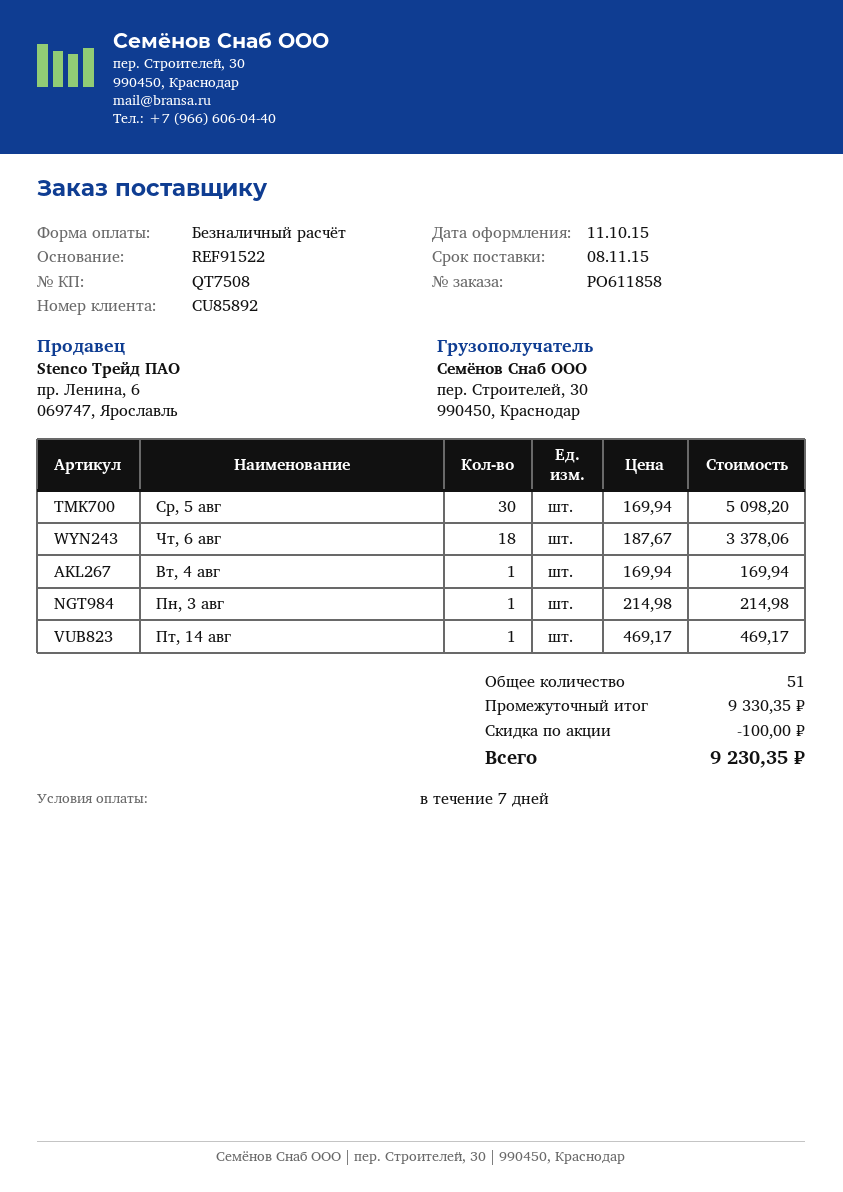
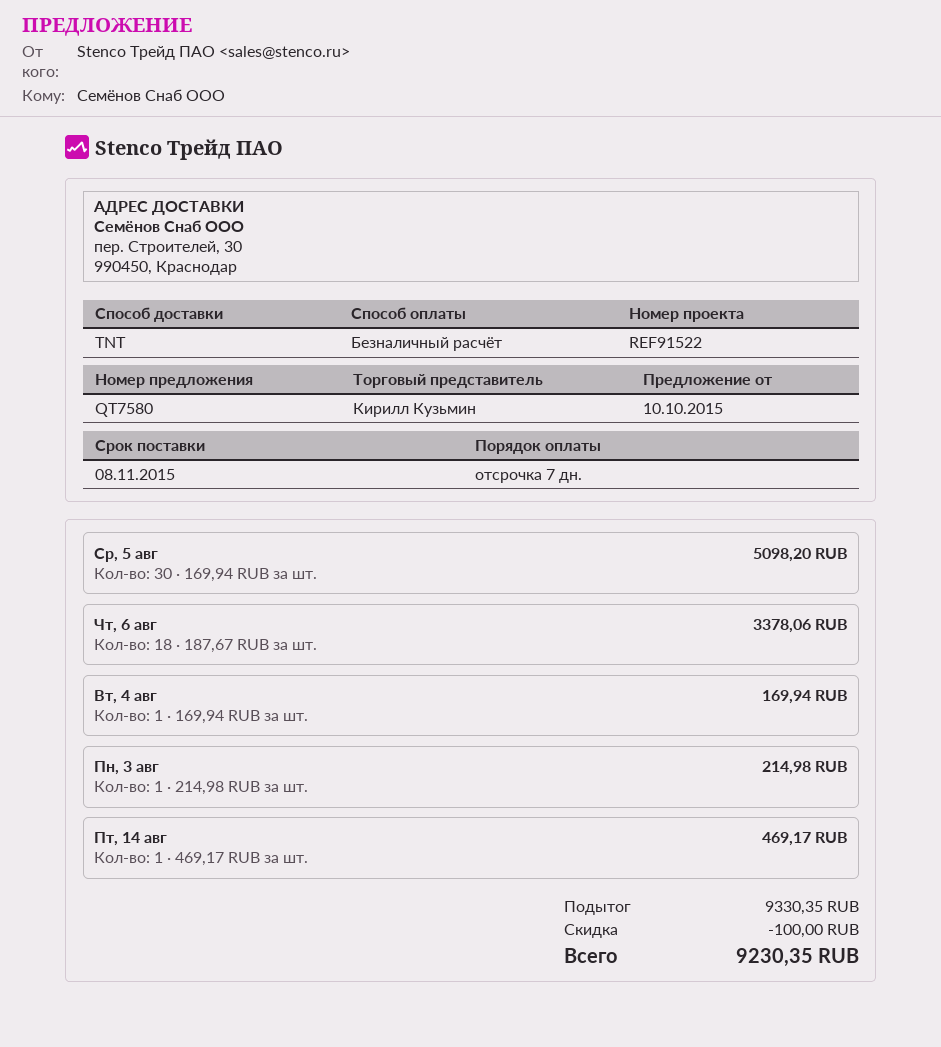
quote number: QT7508 -> QT7580

